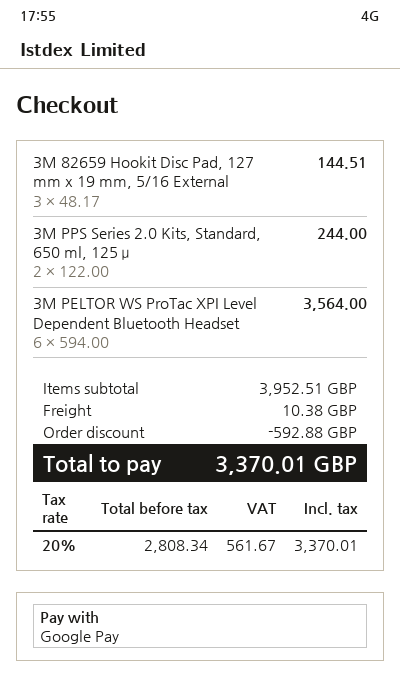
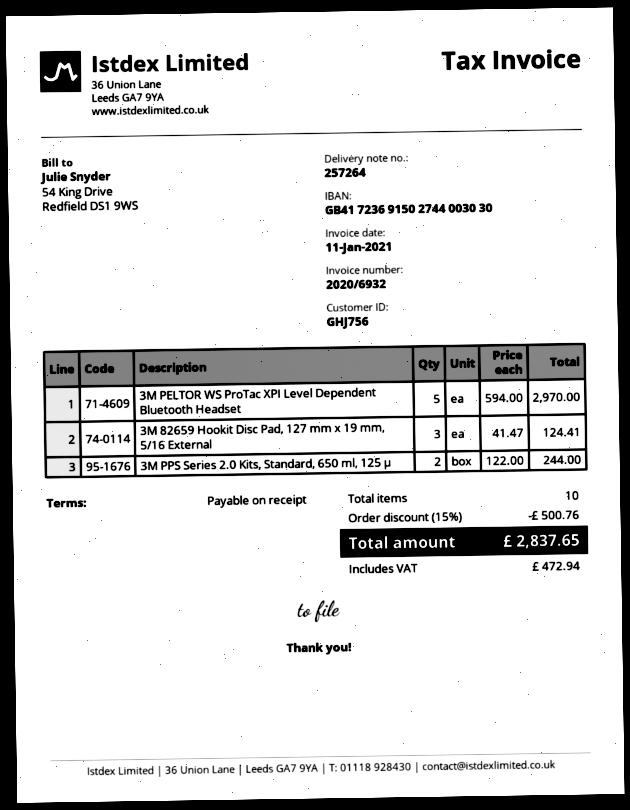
3M 82659 Hookit Disc Pad, 127 mm x 19 mm, 5/16 External: 3 x 48.17 = 144.51 -> 3 x 41.47 = 124.41
3M PELTOR WS ProTac XPI Level Dependent Bluetooth Headset: 6 x 594.00 = 3564.00 -> 5 x 594.00 = 2970.00
discount: 592.88 -> 500.76
shipping: 10.38 -> none
tax: 561.67 -> 472.94
total: 3370.01 -> 2837.65

